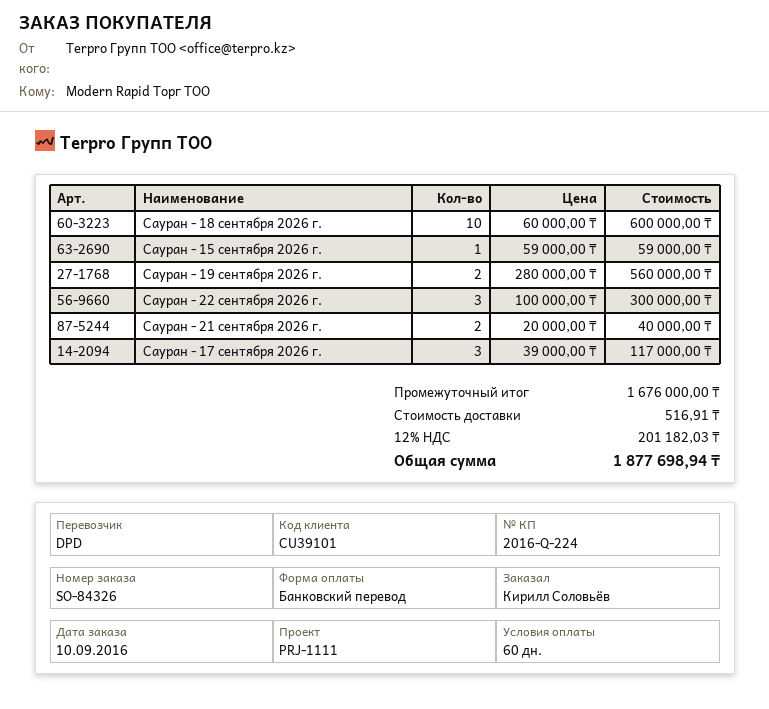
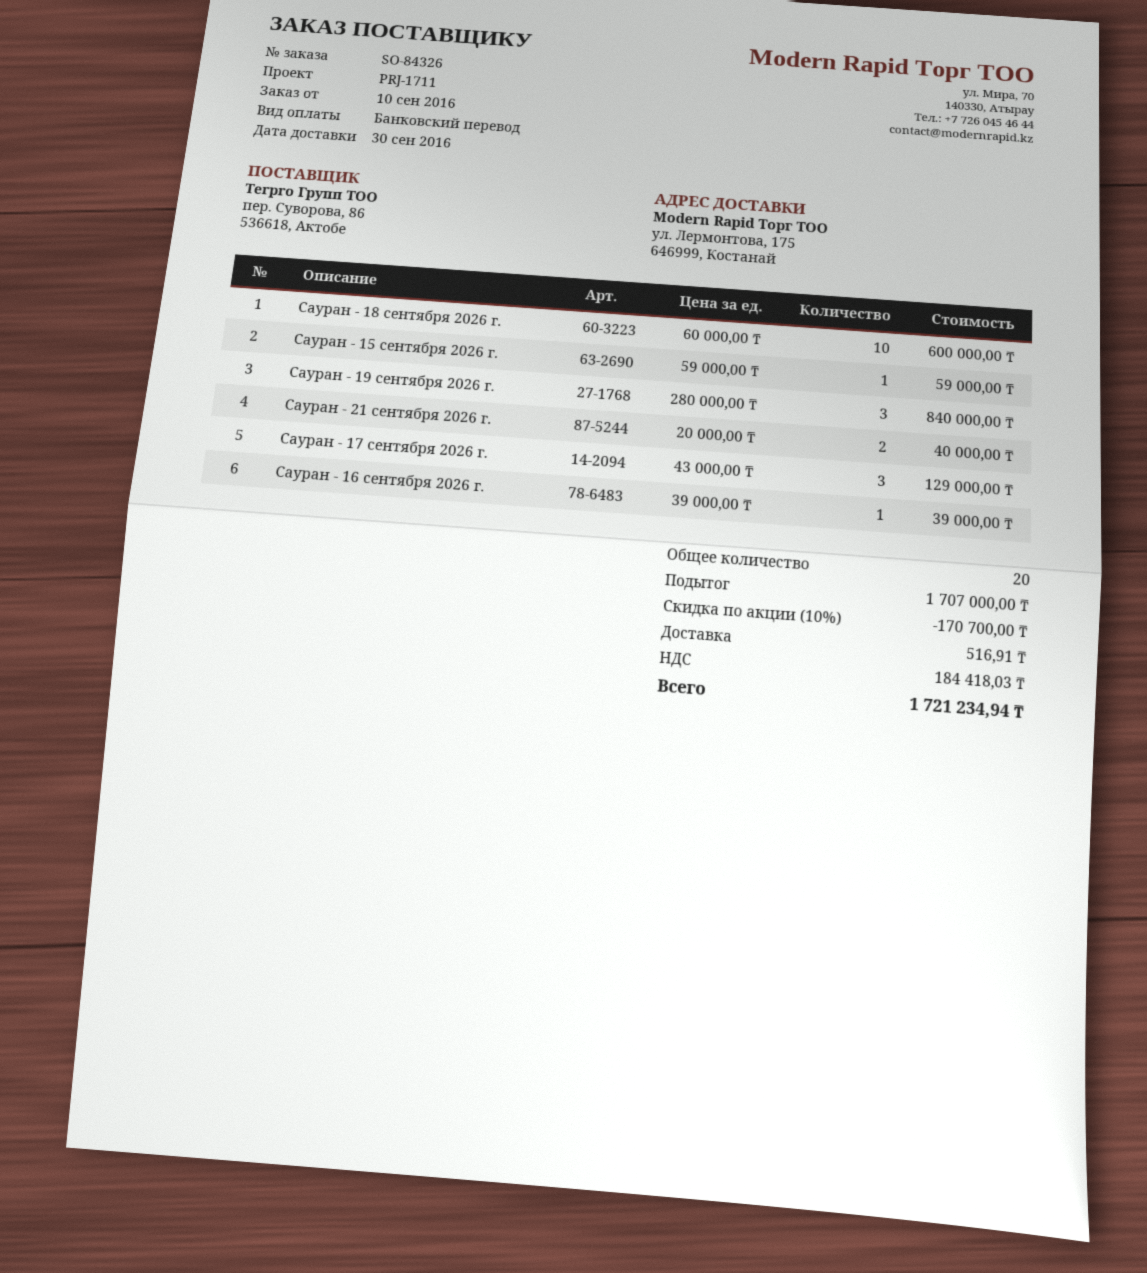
reference: PRJ-1111 -> PRJ-1711
Сауран - 19 сентября 2026 г.: 2 x 280000.00 = 560000.00 -> 3 x 280000.00 = 840000.00
Сауран - 22 сентября 2026 г.: 3 x 100000.00 = 300000.00 -> none
Сауран - 17 сентября 2026 г.: 3 x 39000.00 = 117000.00 -> 3 x 43000.00 = 129000.00
Сауран - 16 сентября 2026 г.: none -> 1 x 39000.00 = 39000.00
subtotal: 1676000.00 -> 1707000.00
discount: none -> 10% = 170700.00
tax: 201182.03 -> 184418.03
total: 1877698.94 -> 1721234.94

